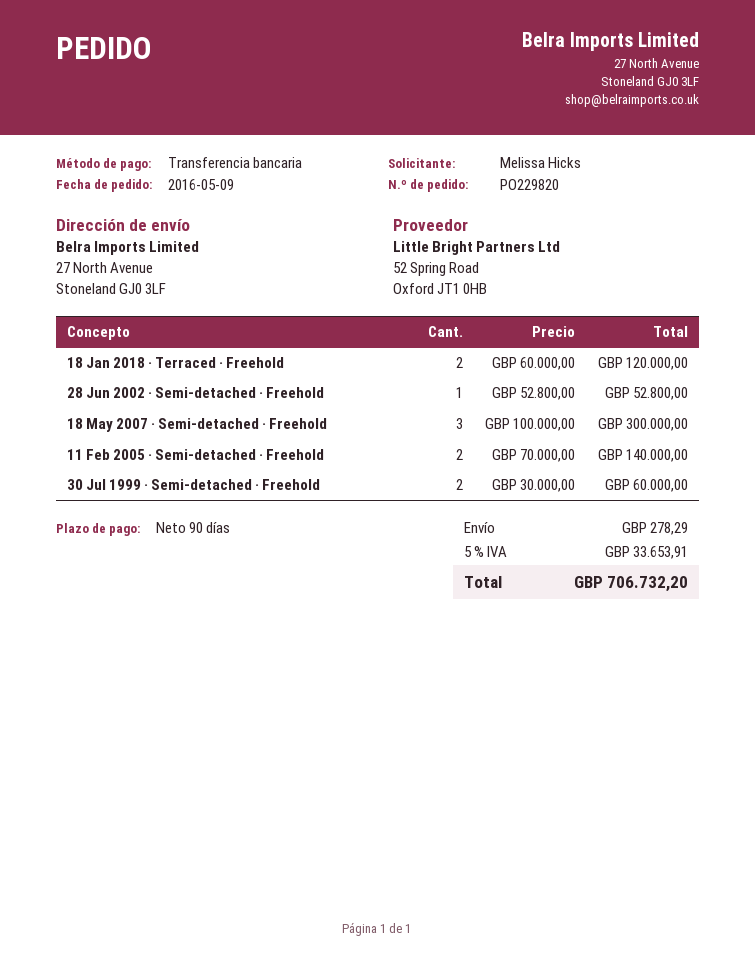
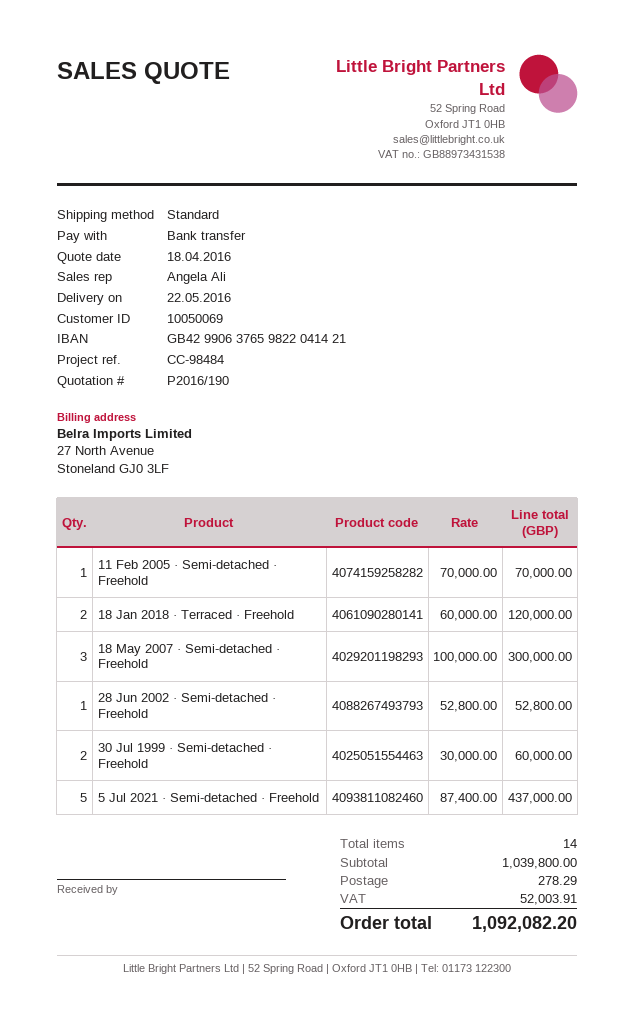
11 Feb 2005 · Semi-detached · Freehold: 2 x 70000.00 = 140000.00 -> 1 x 70000.00 = 70000.00
5 Jul 2021 · Semi-detached · Freehold: none -> 5 x 87400.00 = 437000.00
tax: 33653.91 -> 52003.91
total: 706732.20 -> 1092082.20

